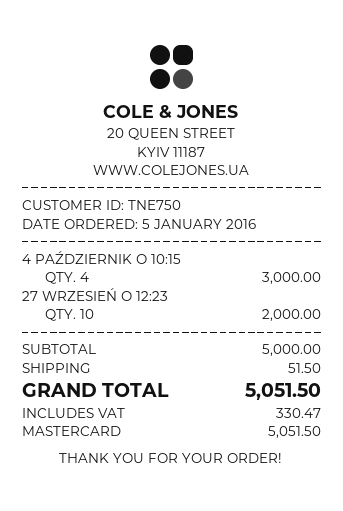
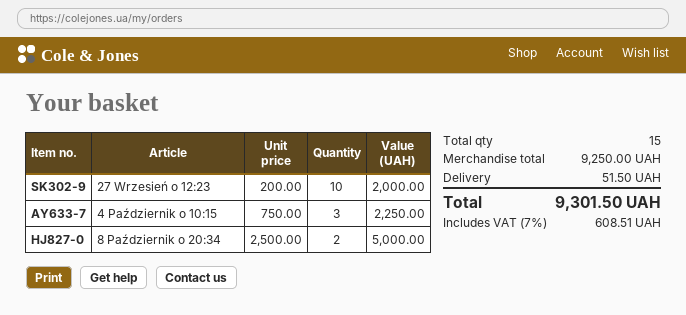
4 PAŹDZIERNIK O 10:15: 4 for 3000.00 -> 3 for 2250.00
8 Październik o 20:34: none -> 2 for 5000.00
subtotal: 5000.00 -> 9250.00
tax: 330.47 -> 608.51
total: 5051.50 -> 9301.50

